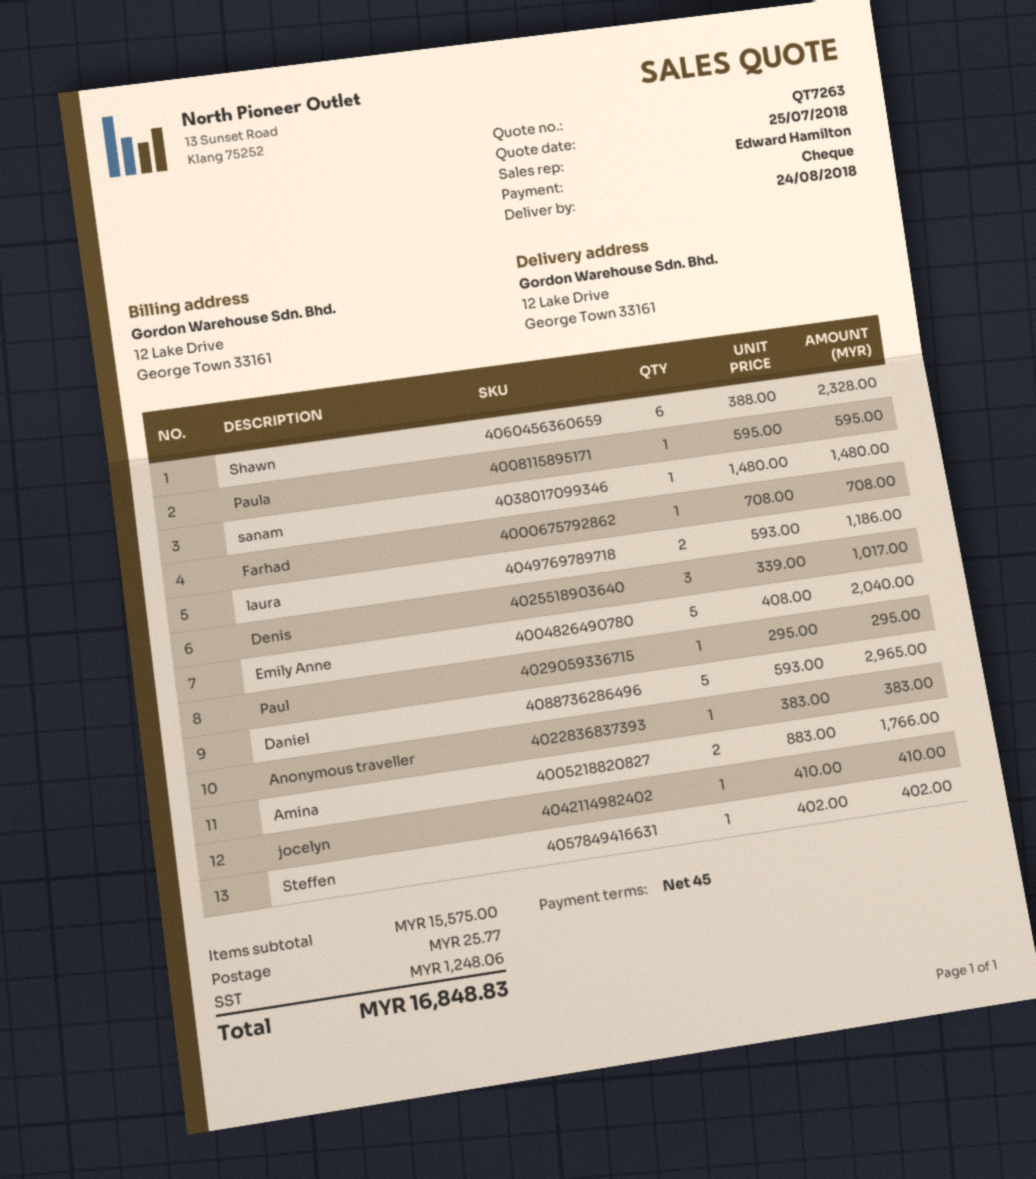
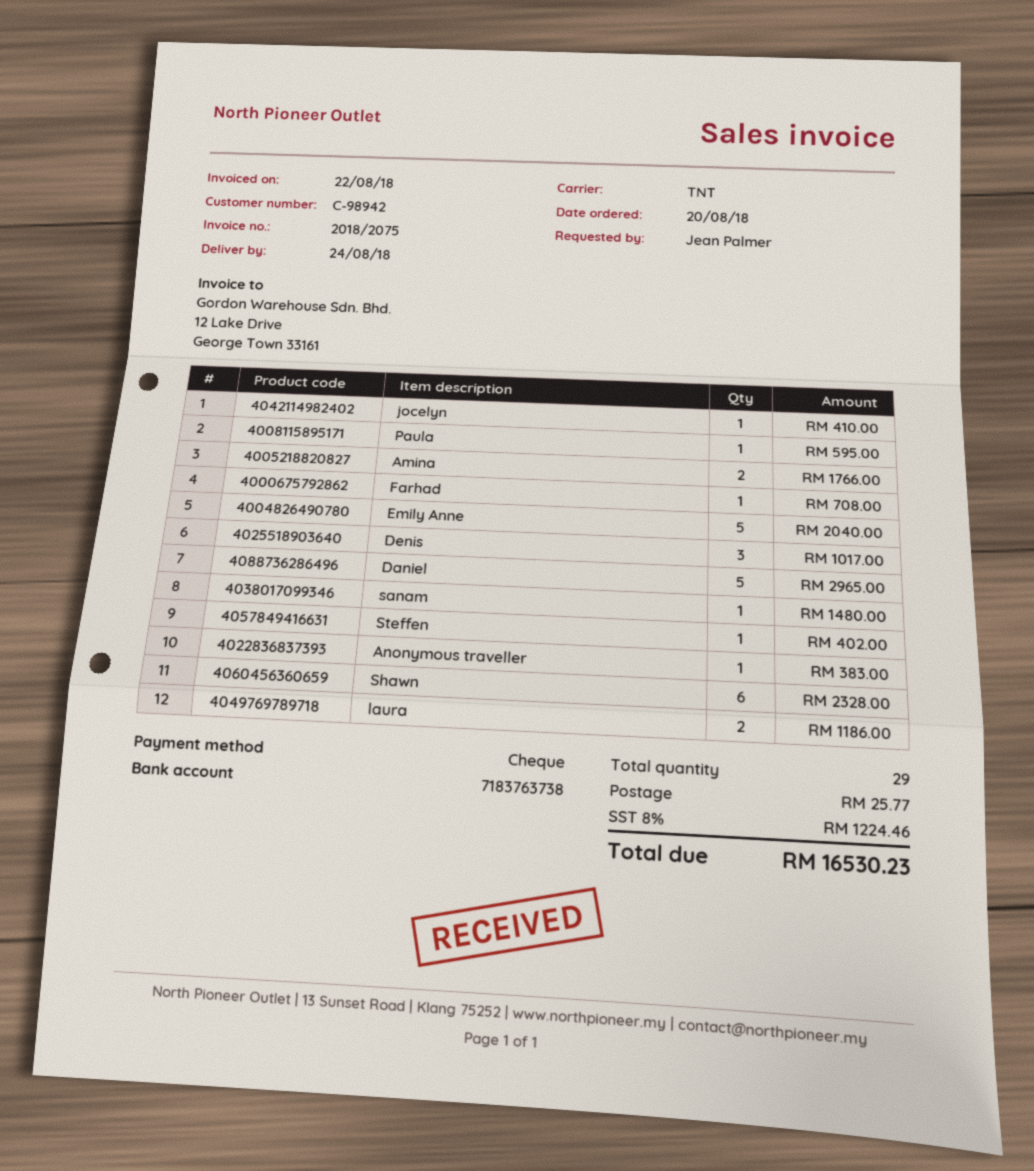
Paul: 1 for 295.00 -> none
tax: 1248.06 -> 1224.46
total: 16848.83 -> 16530.23

